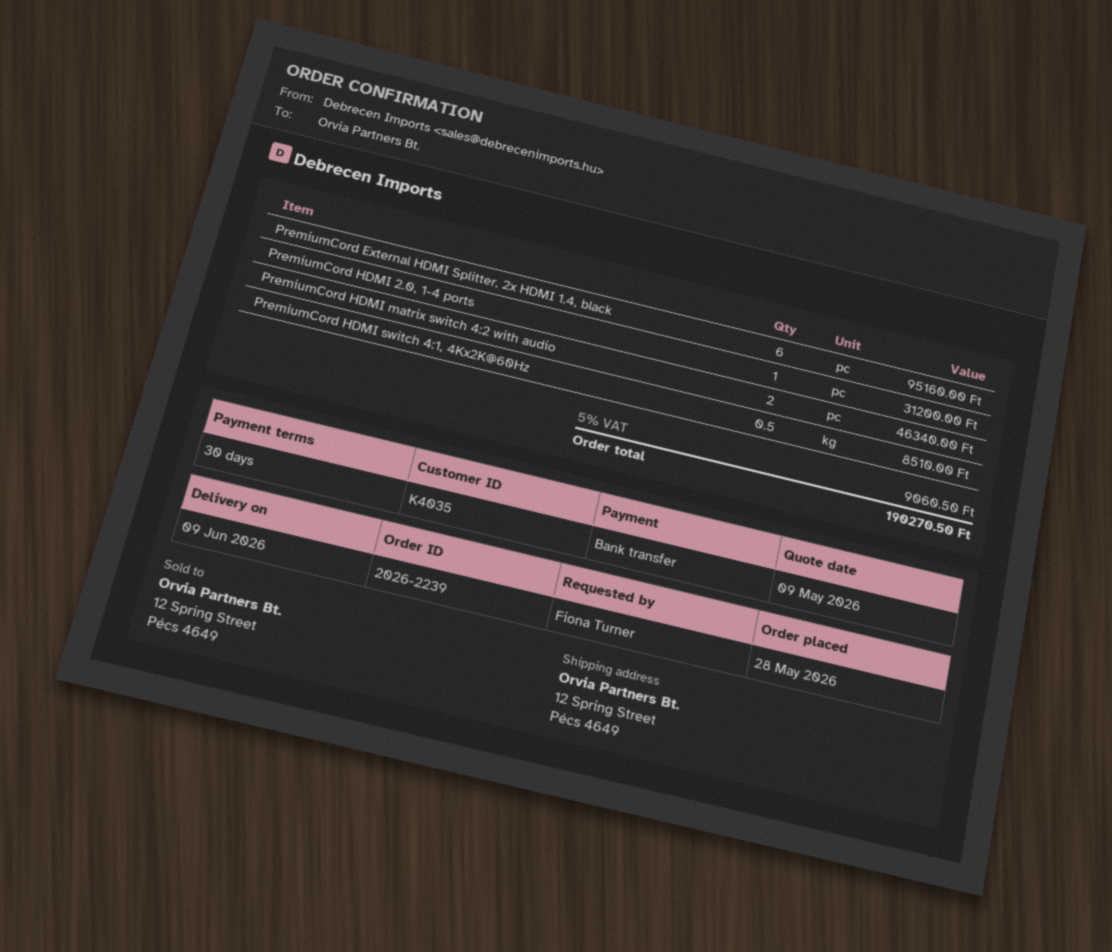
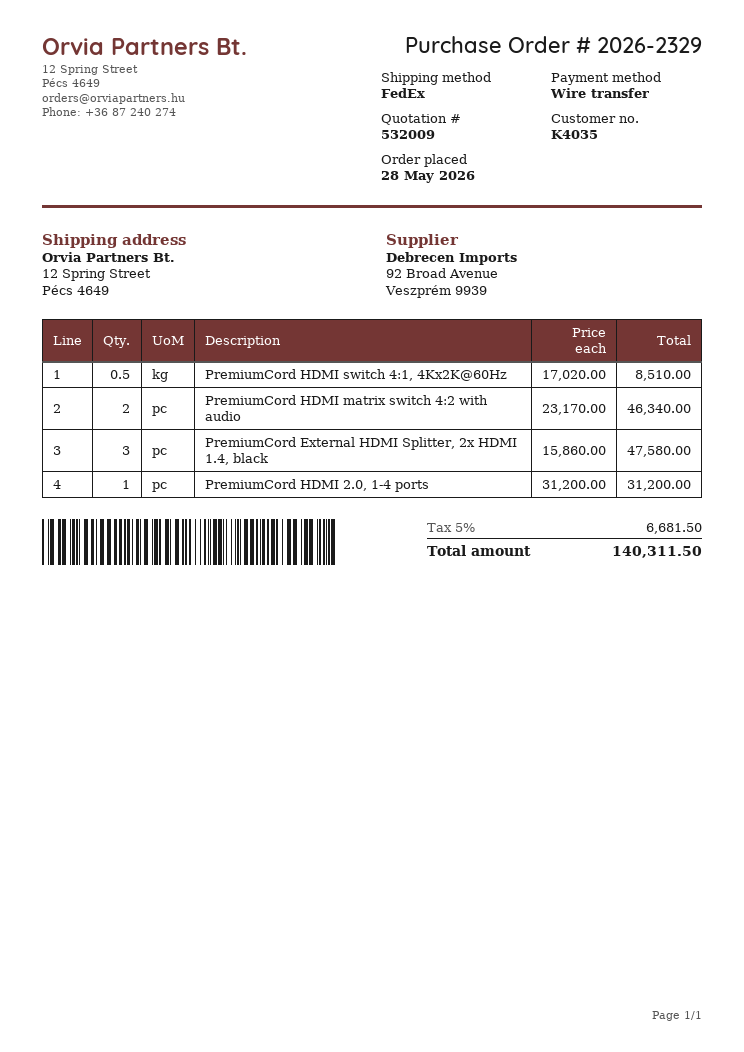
order number: 2026-2239 -> 2026-2329
PremiumCord External HDMI Splitter, 2x HDMI 1.4, black: 6 for 95160.00 -> 3 for 47580.00
tax: 5% = 9060.50 -> 5% = 6681.50
total: 190270.50 -> 140311.50

